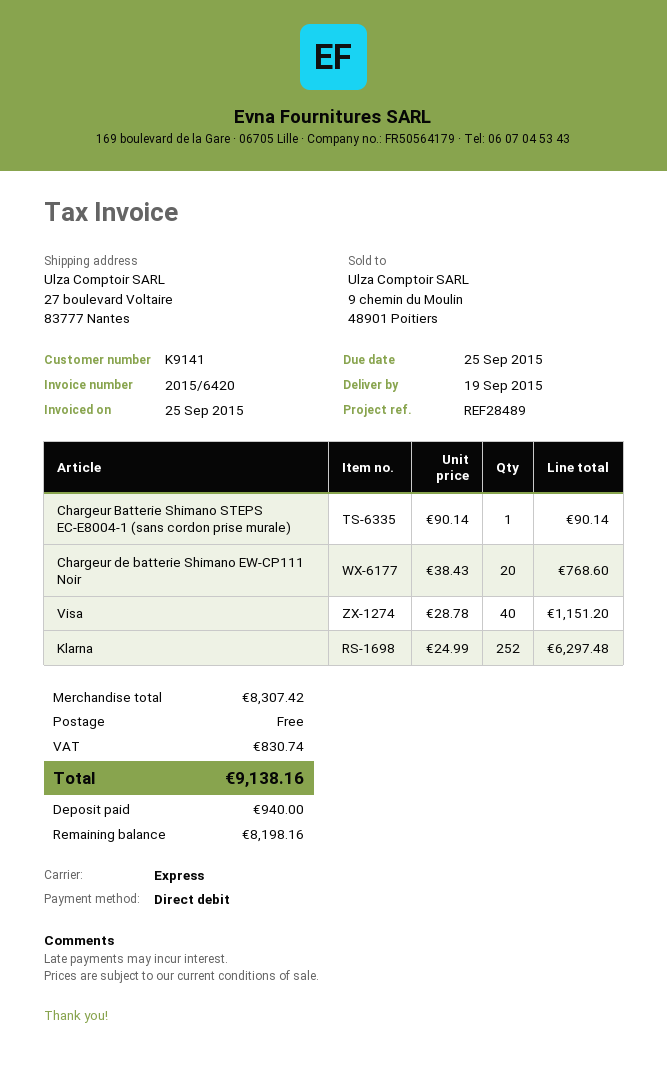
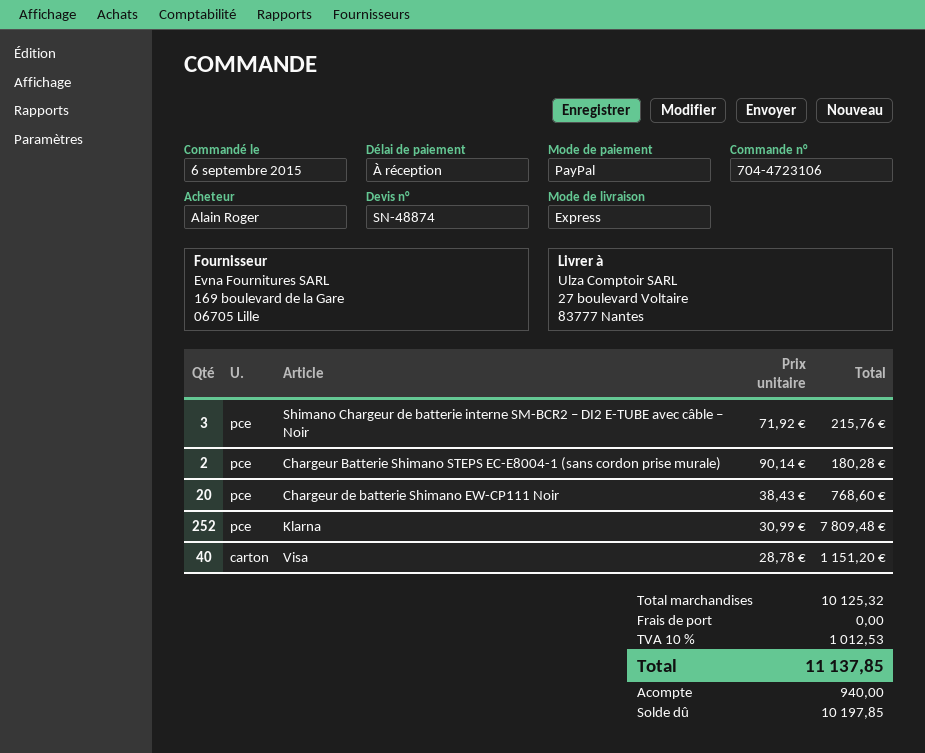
payment method: direct debit -> PayPal
Chargeur Batterie Shimano STEPS EC-E8004-1 (sans cordon prise murale): 1 x 90.14 = 90.14 -> 2 x 90.14 = 180.28
Klarna: 252 x 24.99 = 6297.48 -> 252 x 30.99 = 7809.48
Shimano Chargeur de batterie interne SM-BCR2 – DI2 E-TUBE avec câble – Noir: none -> 3 x 71.92 = 215.76
subtotal: 8307.42 -> 10125.32
tax: 830.74 -> 1012.53
total: 9138.16 -> 11137.85
balance: 8198.16 -> 10197.85

